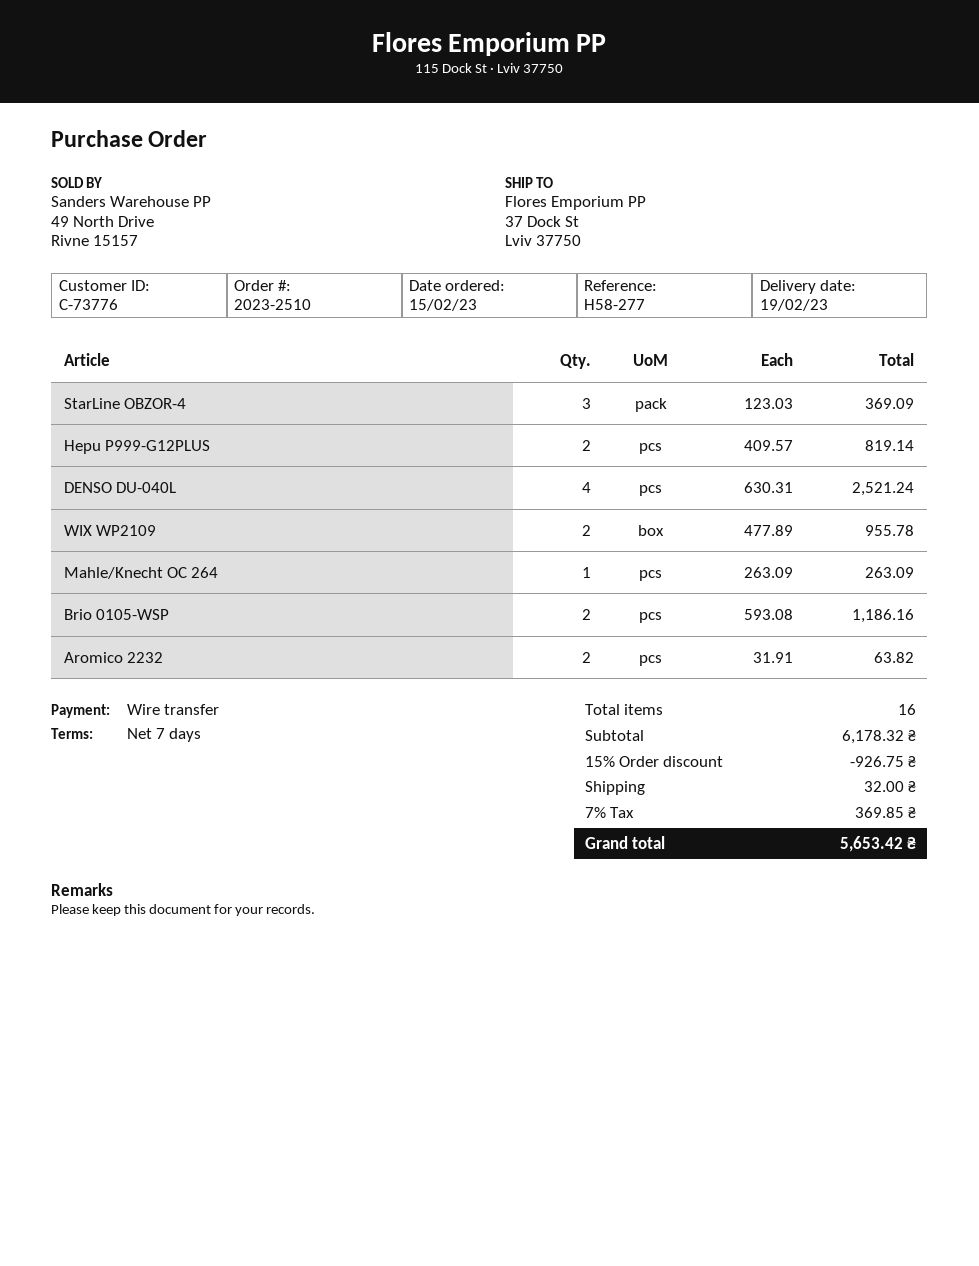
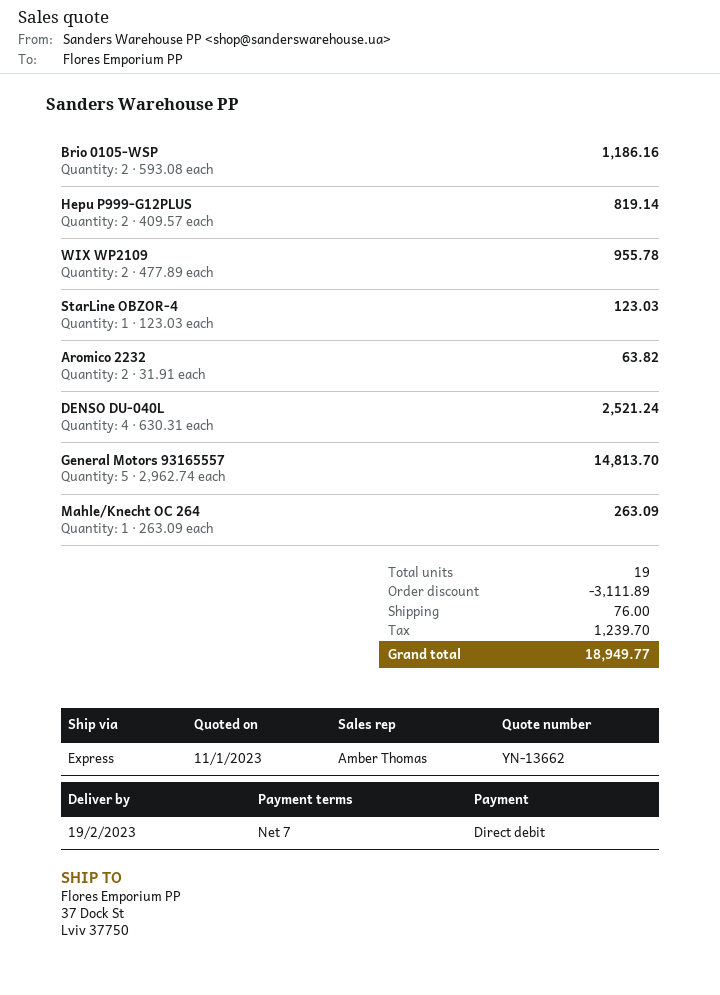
payment method: bank transfer -> direct debit
StarLine OBZOR-4: 3 x 123.03 = 369.09 -> 1 x 123.03 = 123.03
General Motors 93165557: none -> 5 x 2962.74 = 14813.70
total quantity: 16 -> 19
discount: 926.75 -> 3111.89
shipping: 32.00 -> 76.00
tax: 369.85 -> 1239.70
total: 5653.42 -> 18949.77

